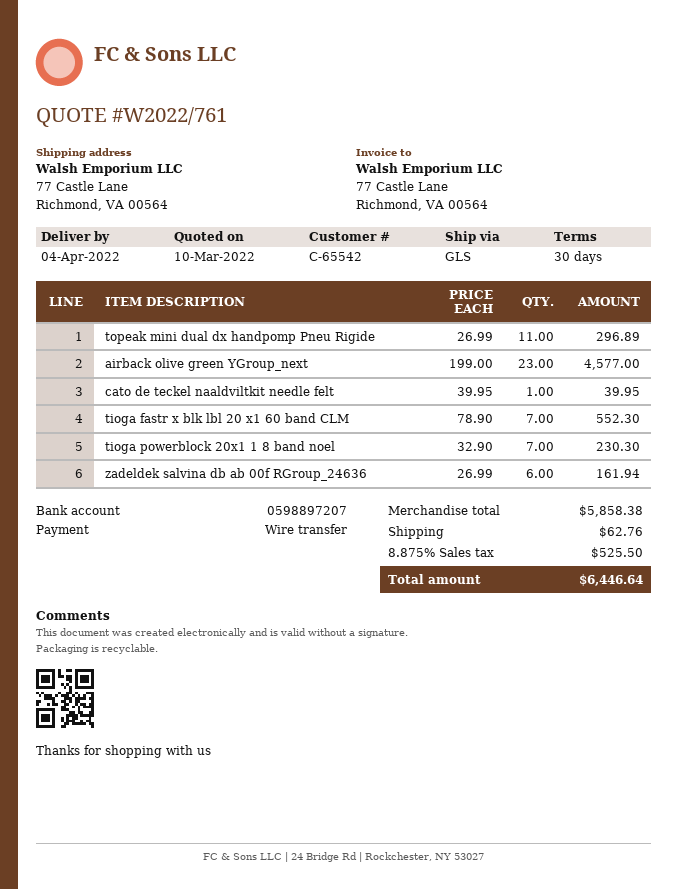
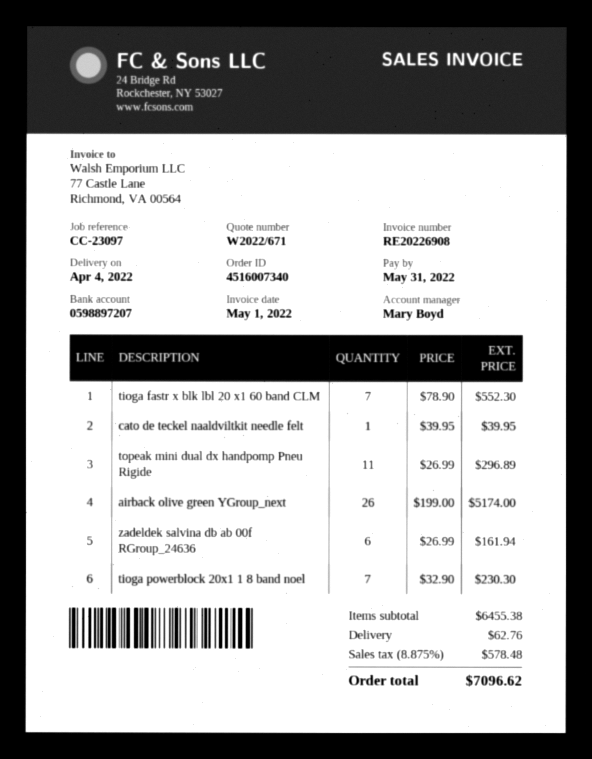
quote number: W2022/761 -> W2022/671
airback olive green YGroup_next: 23 x 199.00 = 4577.00 -> 26 x 199.00 = 5174.00
subtotal: 5858.38 -> 6455.38
tax: 8.875% = 525.50 -> 8.875% = 578.48
total: 6446.64 -> 7096.62

